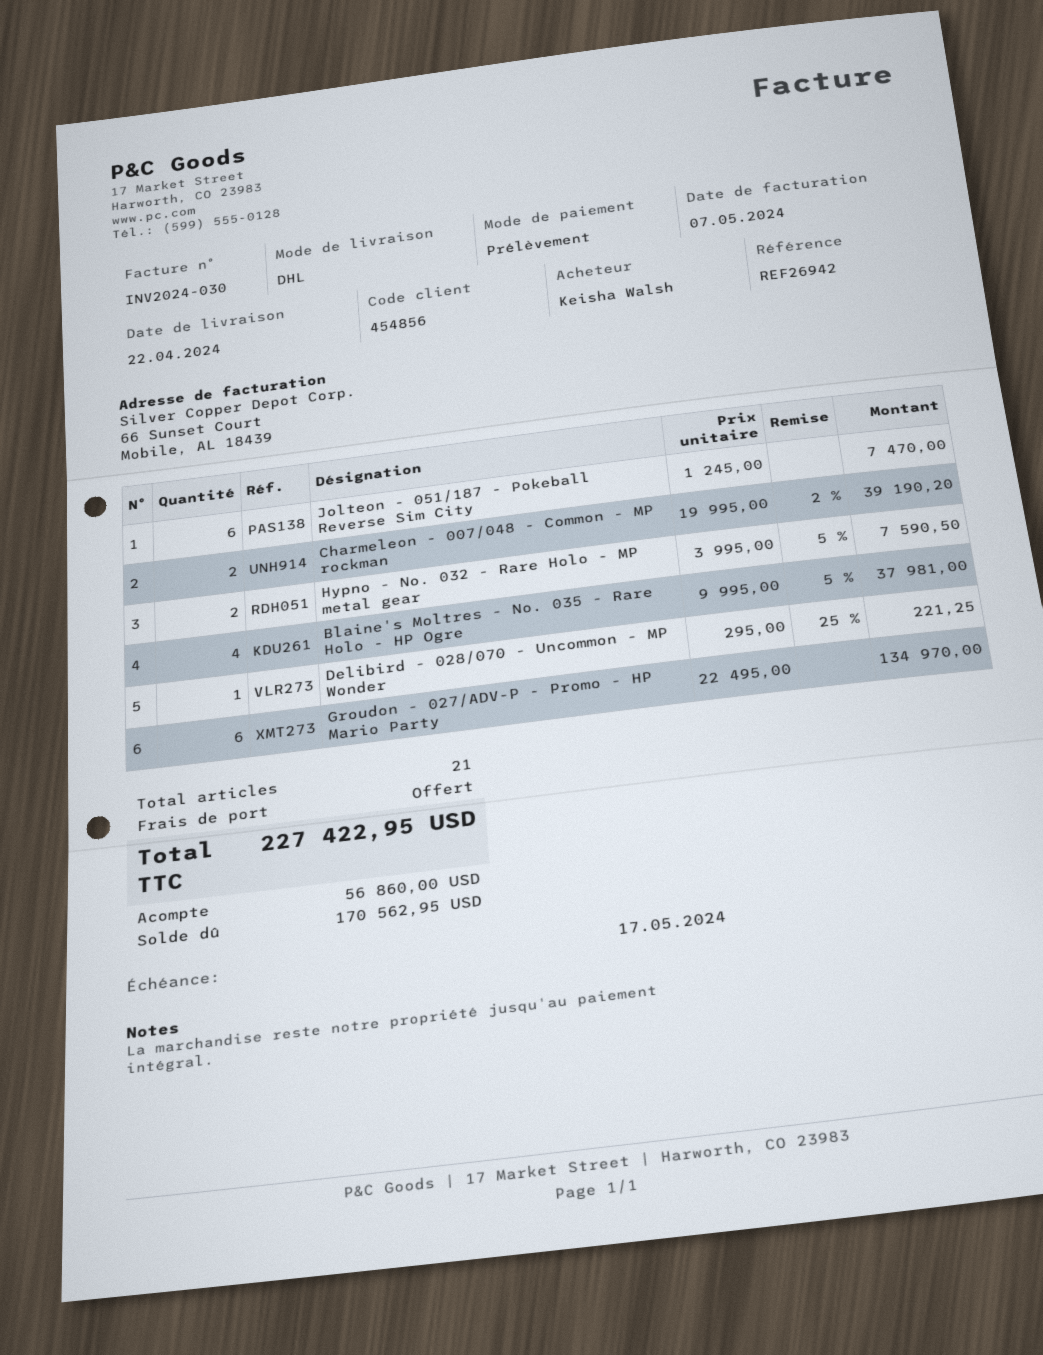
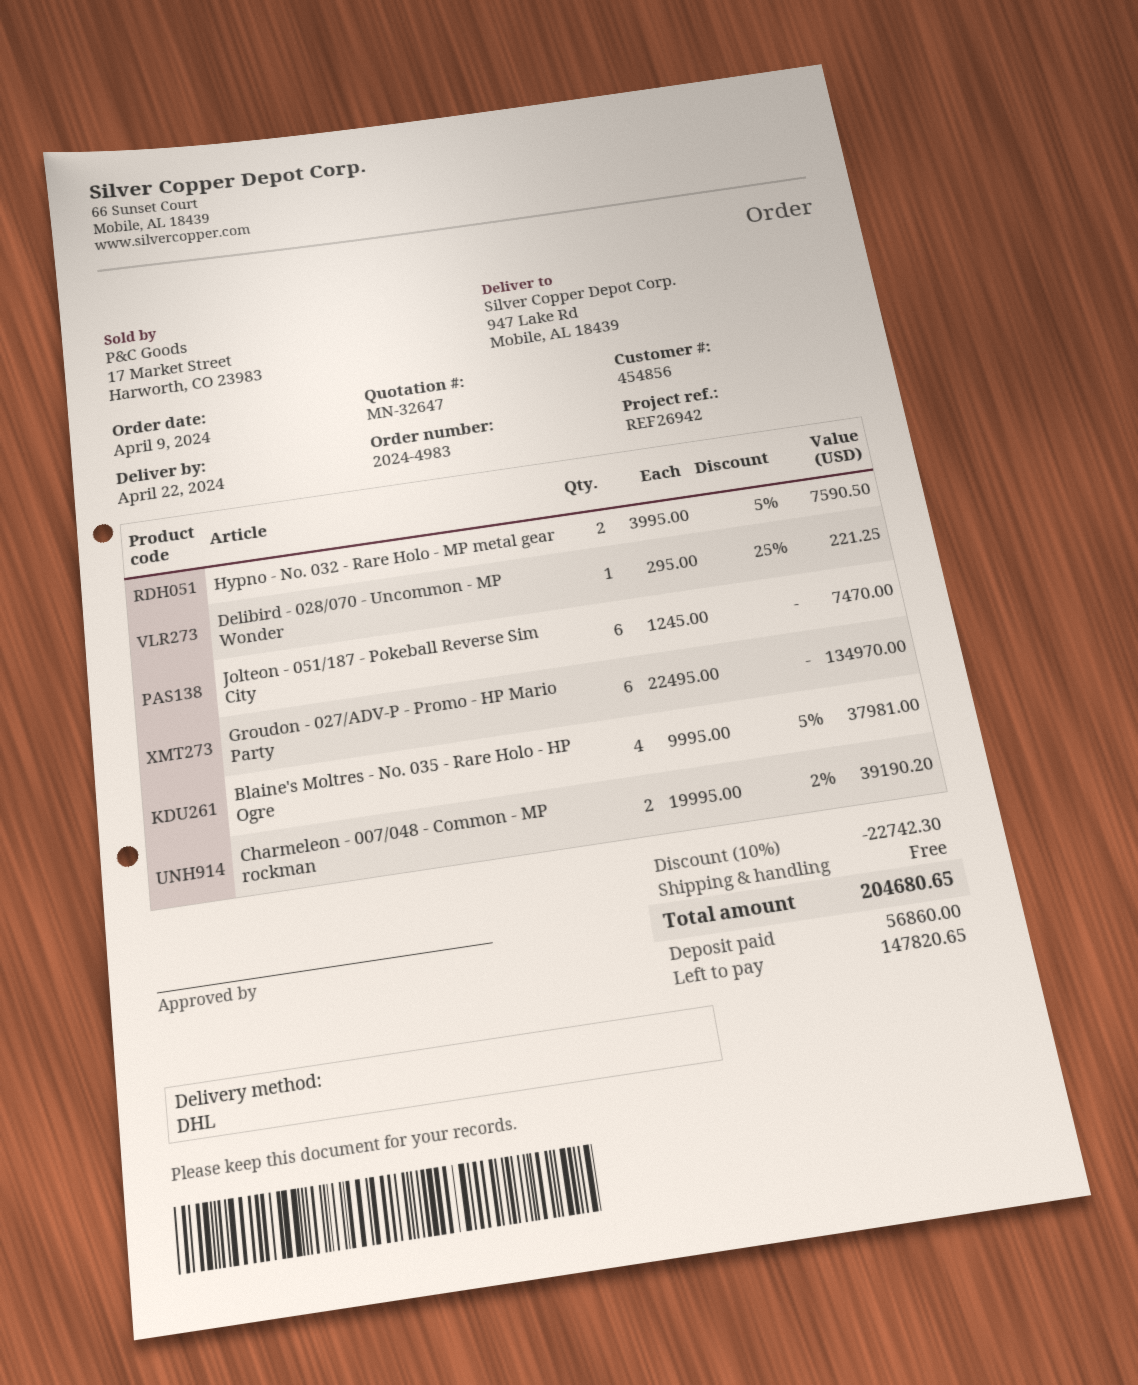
discount: none -> 10% = 22742.30
total: 227422.95 -> 204680.65
balance: 170562.95 -> 147820.65

